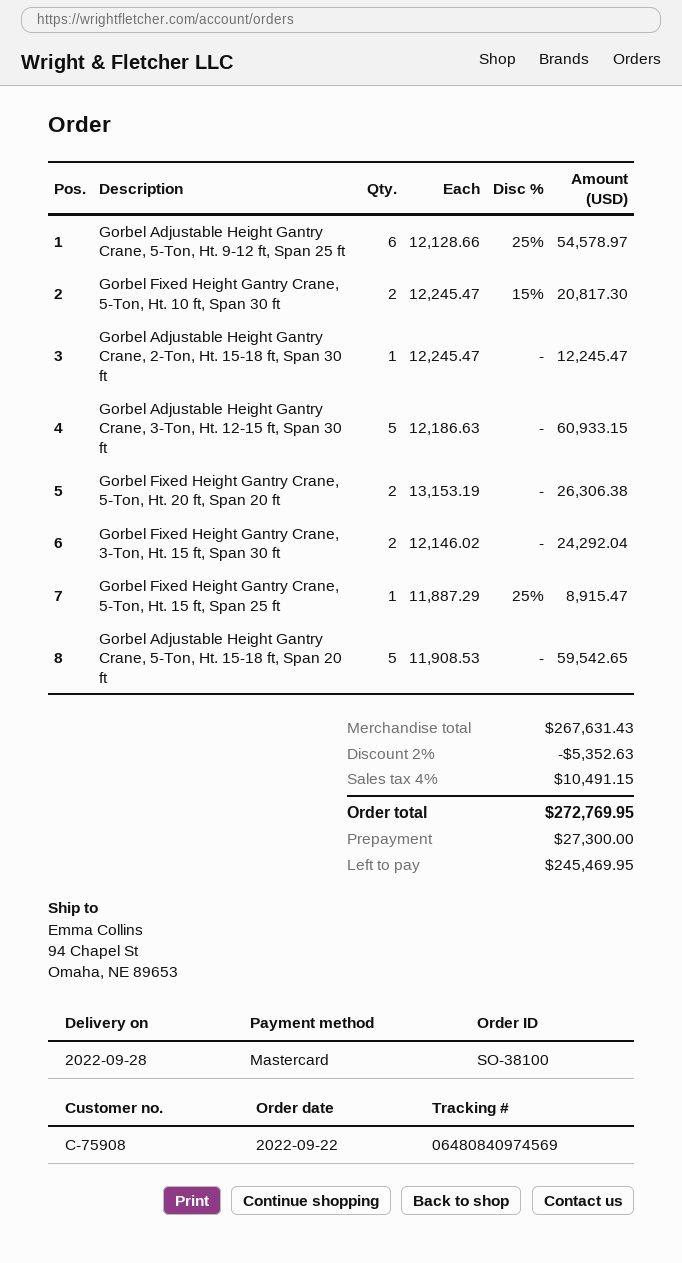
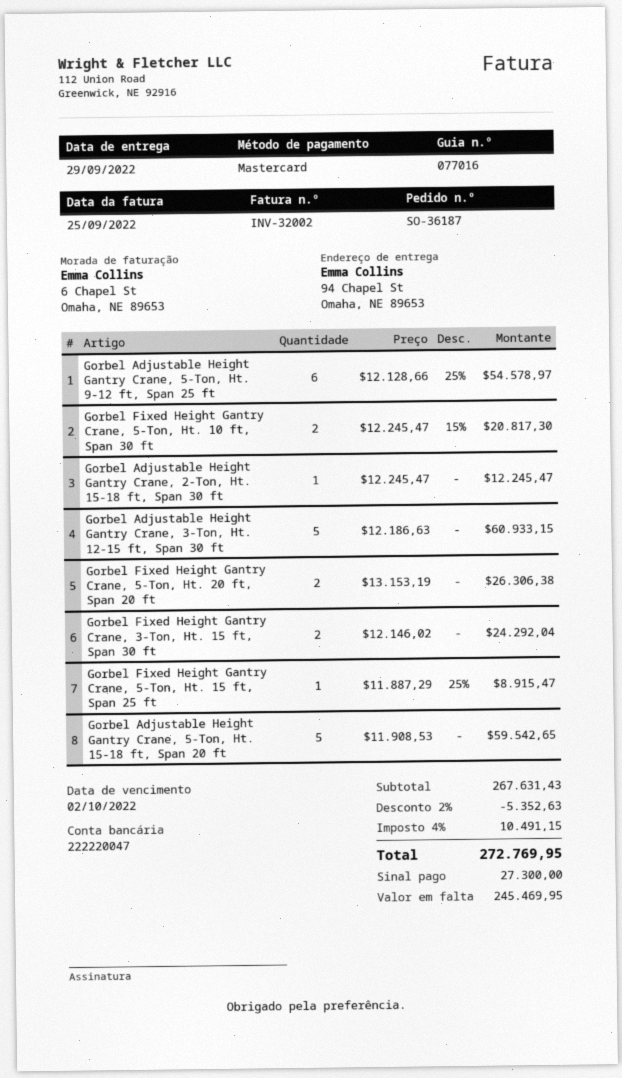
order number: SO-38100 -> SO-36187
delivery date: 2022-09-28 -> 2022-09-29

